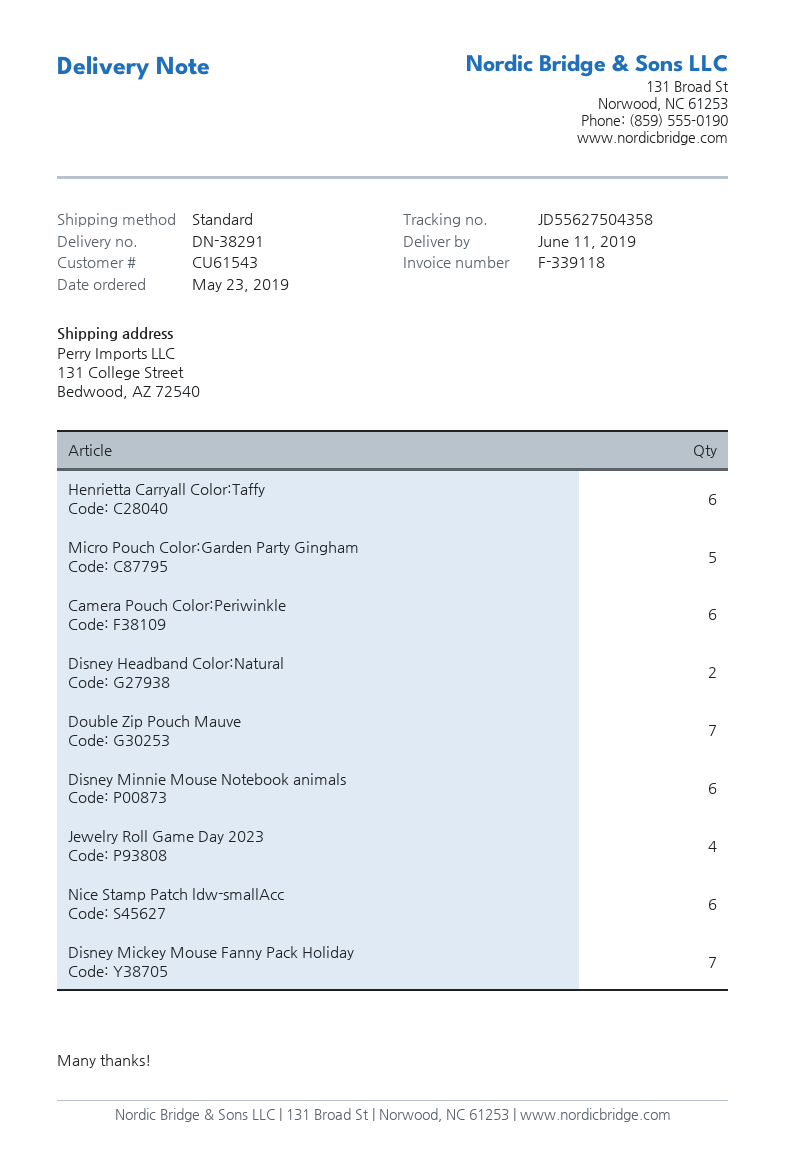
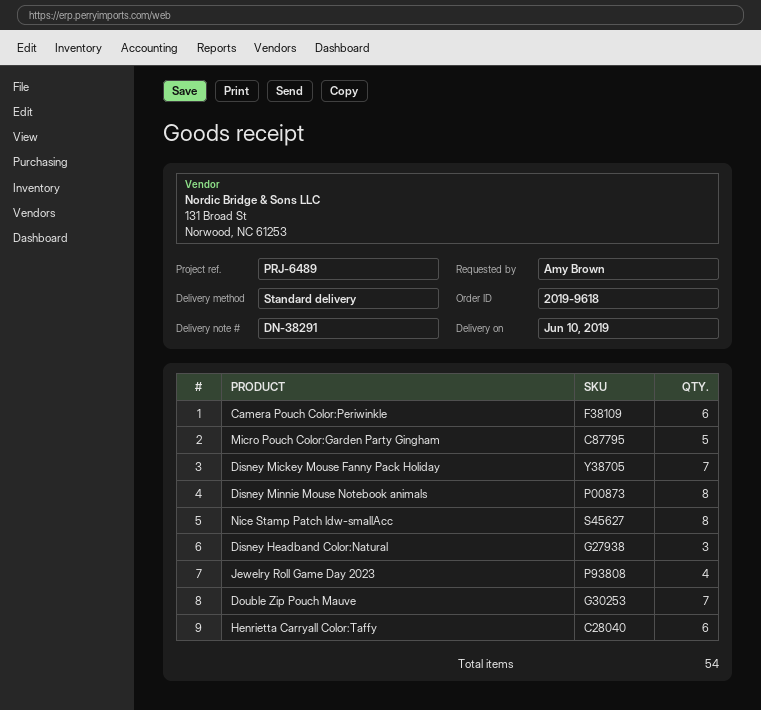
delivery date: 2019-06-11 -> 2019-06-10
Disney Headband Color:Natural: 2 -> 3
Disney Minnie Mouse Notebook animals: 6 -> 8
Nice Stamp Patch ldw-smallAcc: 6 -> 8

